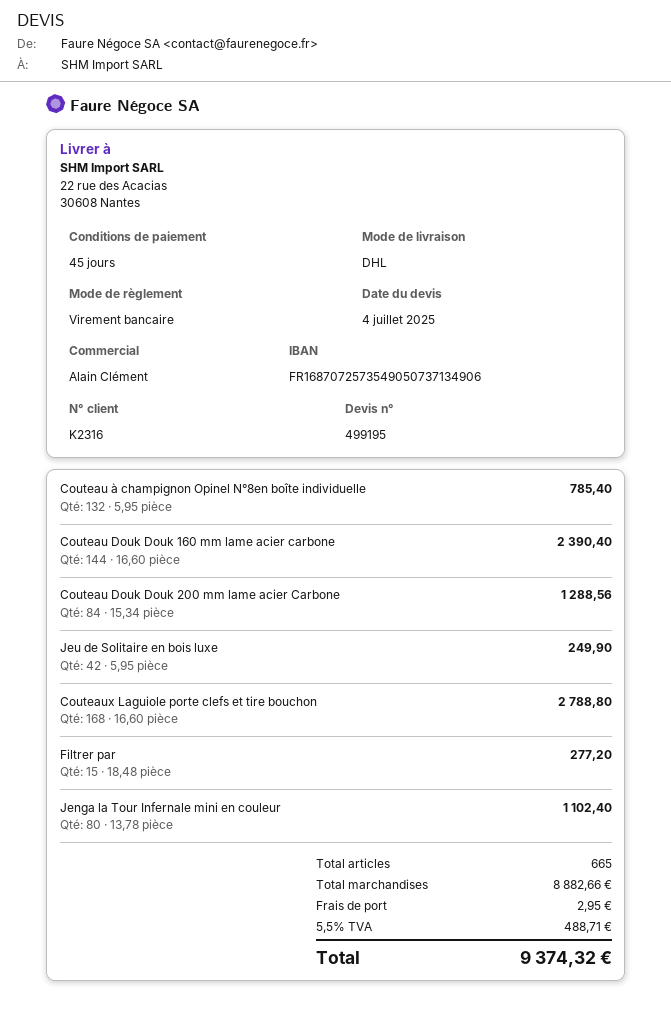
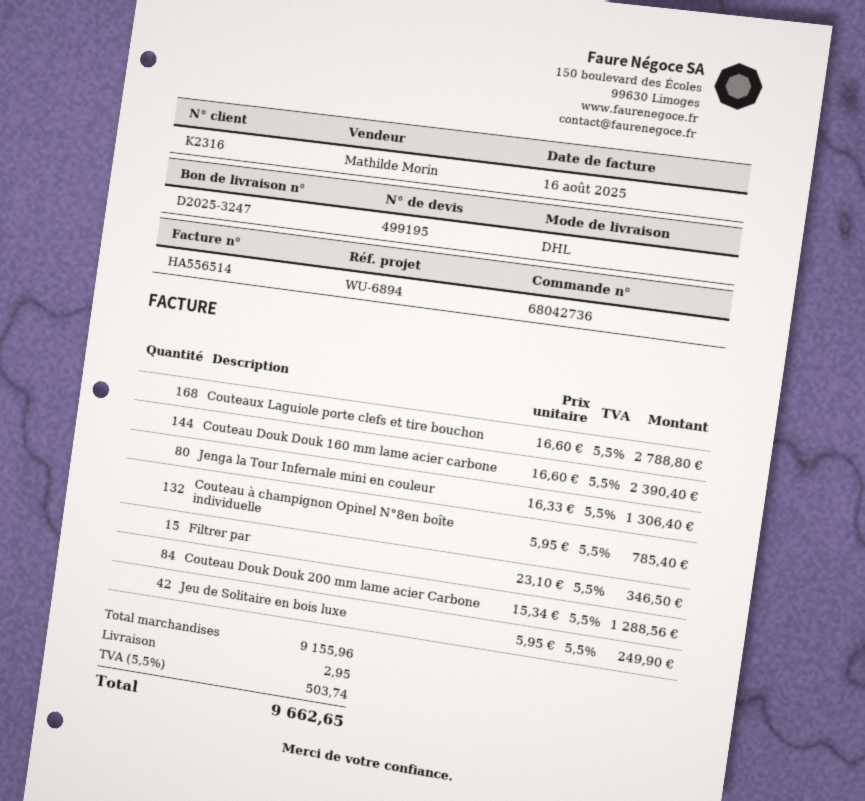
sales rep: Alain Clément -> Mathilde Morin
Filtrer par: 15 x 18.48 = 277.20 -> 15 x 23.10 = 346.50
Jenga la Tour Infernale mini en couleur: 80 x 13.78 = 1102.40 -> 80 x 16.33 = 1306.40
subtotal: 8882.66 -> 9155.96
tax: 5.5% = 488.71 -> 5.5% = 503.74
total: 9374.32 -> 9662.65

